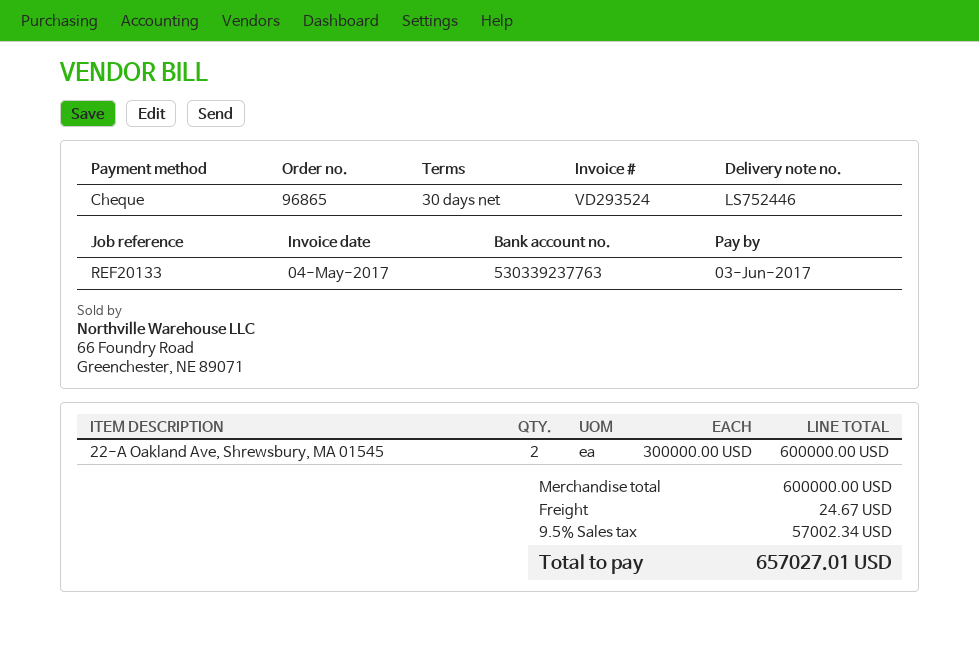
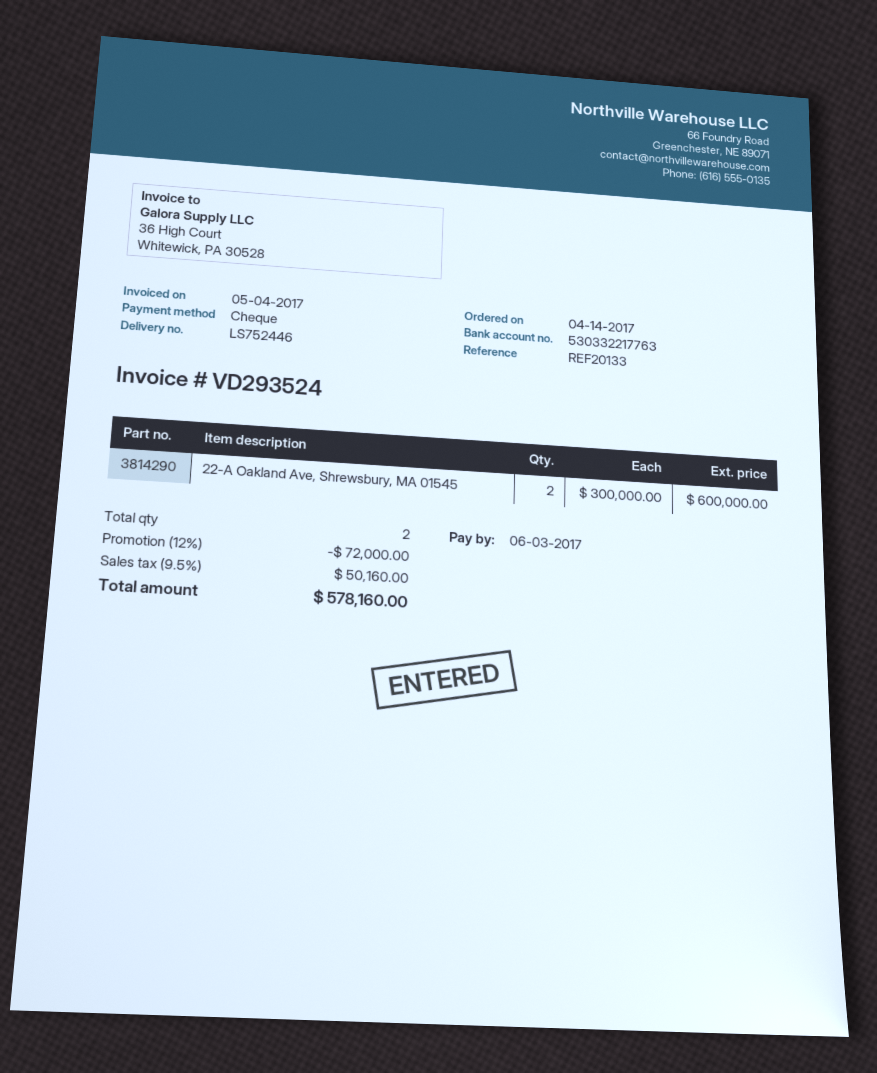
bank account: 530339237763 -> 530332217763
discount: none -> 12% = 72000.00
shipping: 24.67 -> none
tax: 9.5% = 57002.34 -> 9.5% = 50160.00
total: 657027.01 -> 578160.00

